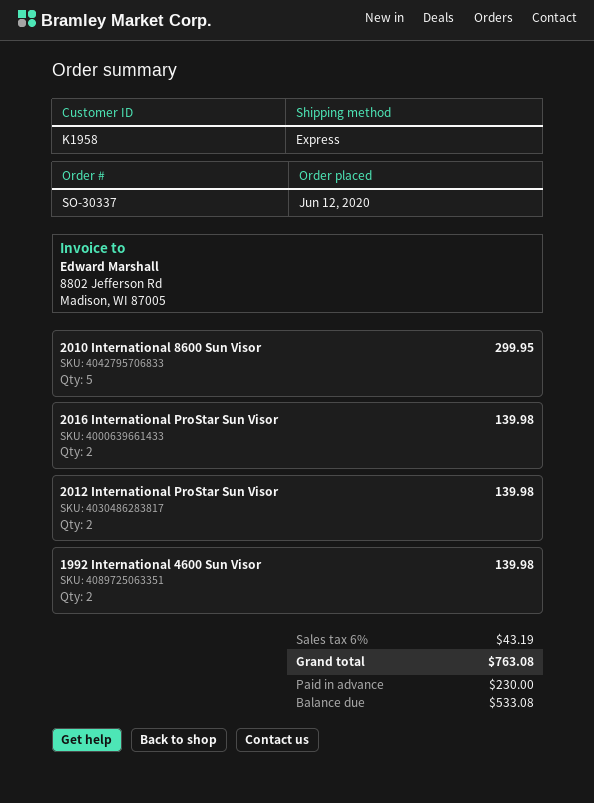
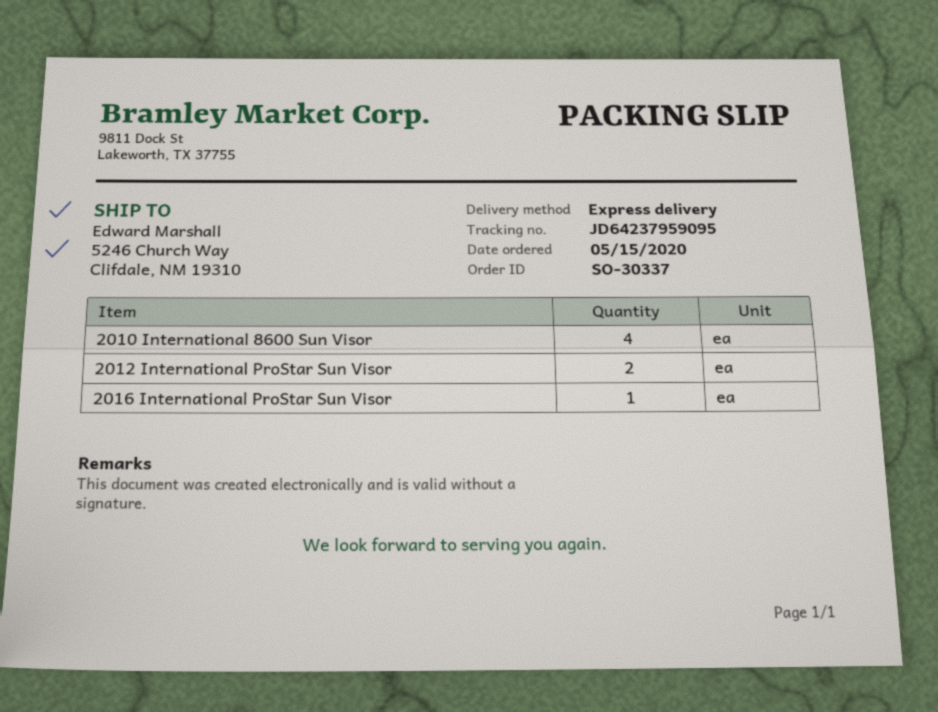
order date: 2020-06-12 -> 2020-05-15
2010 International 8600 Sun Visor: 5 -> 4
2016 International ProStar Sun Visor: 2 -> 1
1992 International 4600 Sun Visor: 2 -> none

